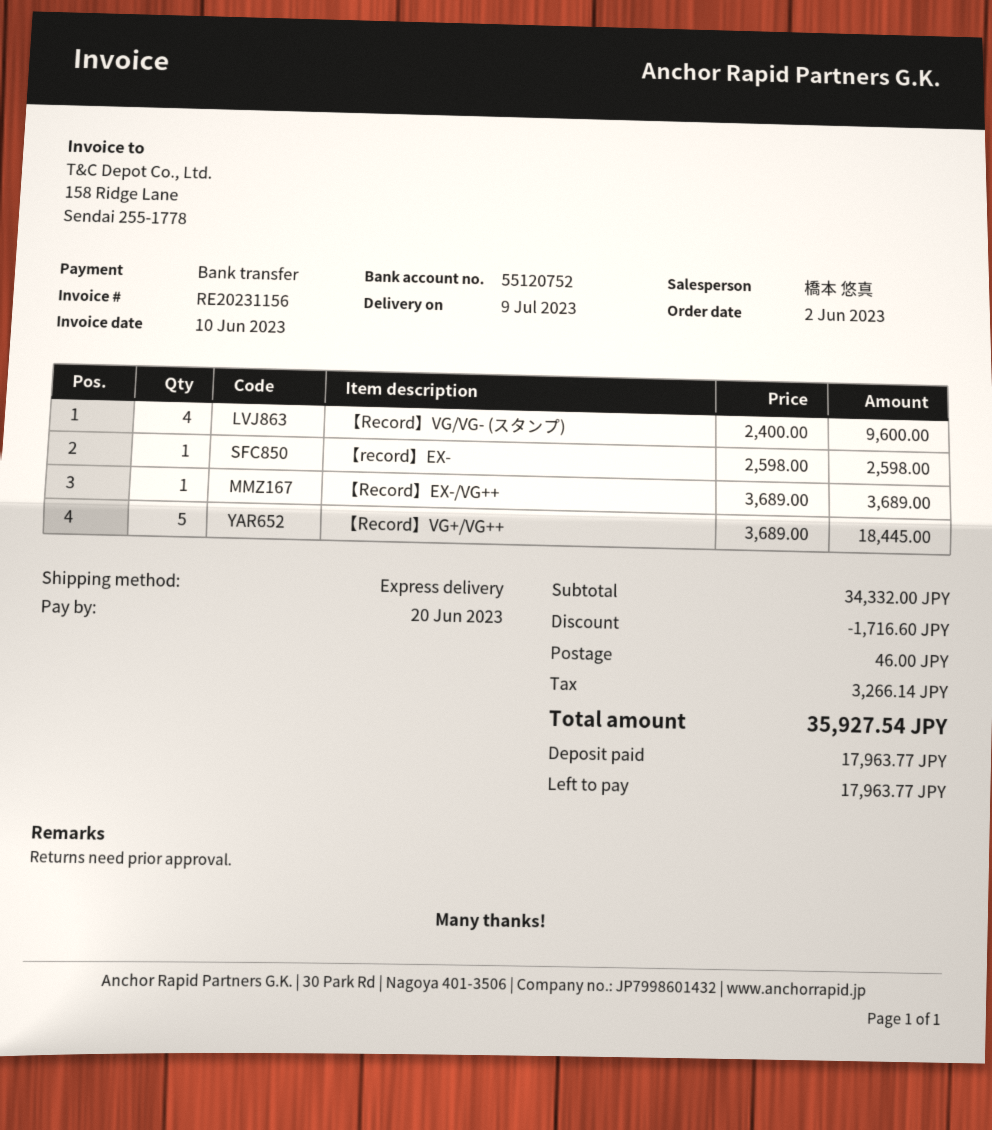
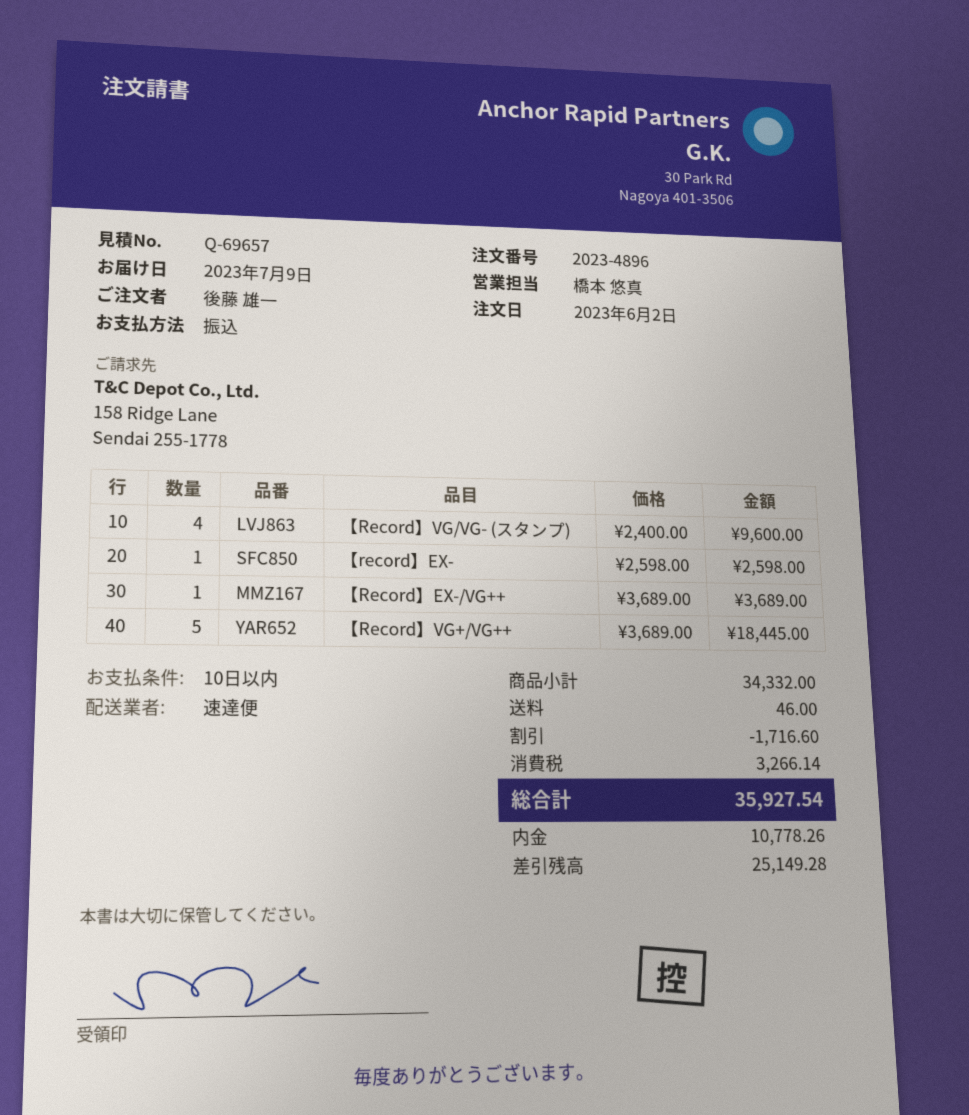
deposit: 17963.77 -> 10778.26
balance: 17963.77 -> 25149.28

